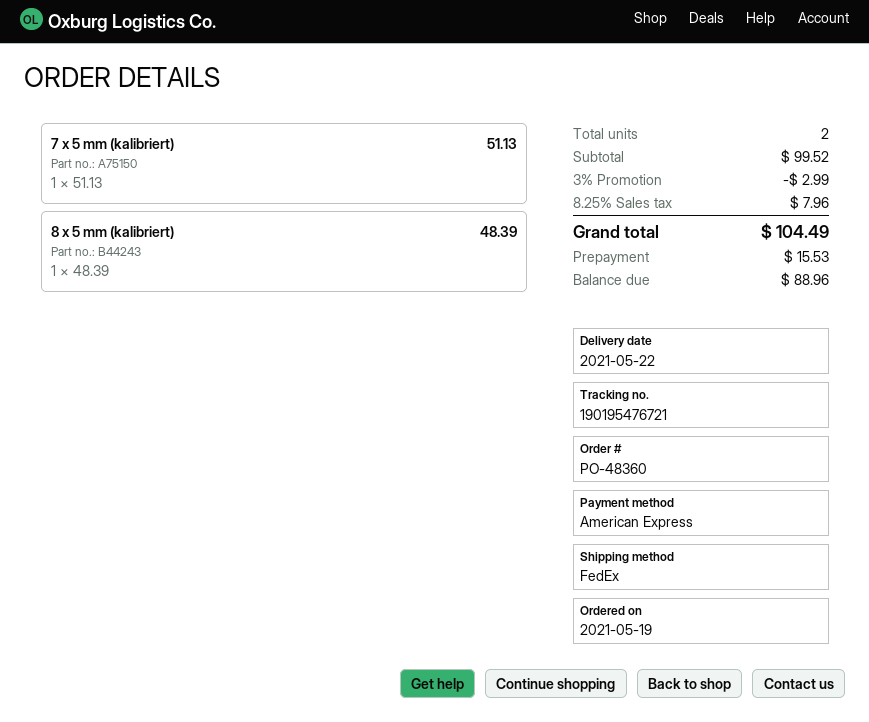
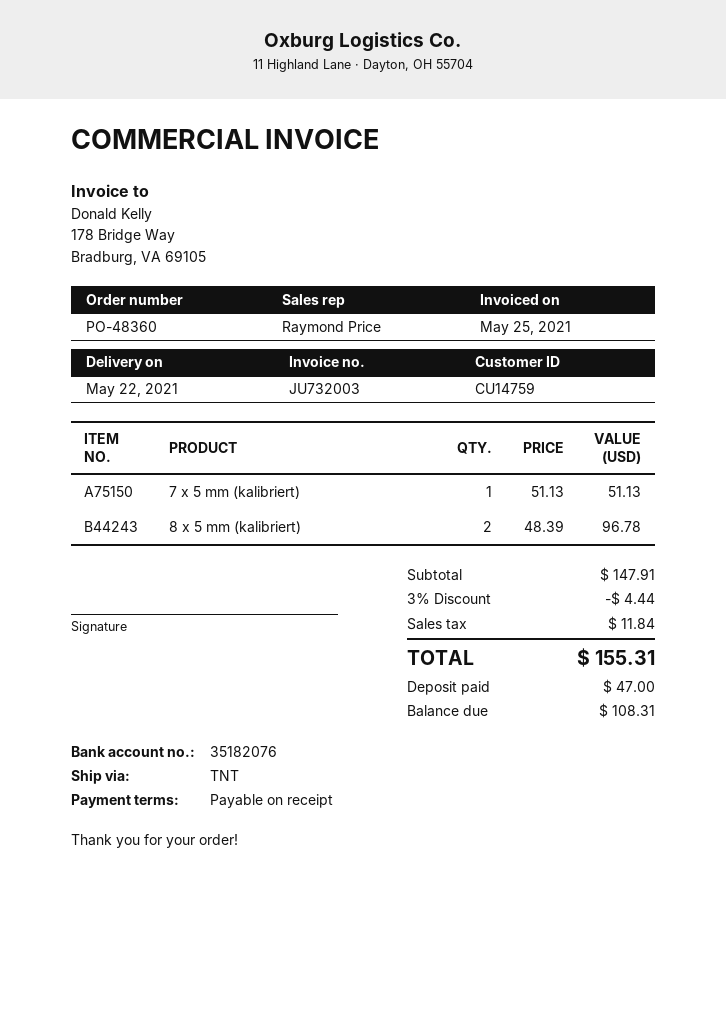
shipping method: FedEx -> TNT
8 x 5 mm (kalibriert): 1 x 48.39 = 48.39 -> 2 x 48.39 = 96.78
subtotal: 99.52 -> 147.91
discount: 3% = 2.99 -> 3% = 4.44
tax: 7.96 -> 11.84
total: 104.49 -> 155.31
deposit: 15.53 -> 47.00
balance: 88.96 -> 108.31

